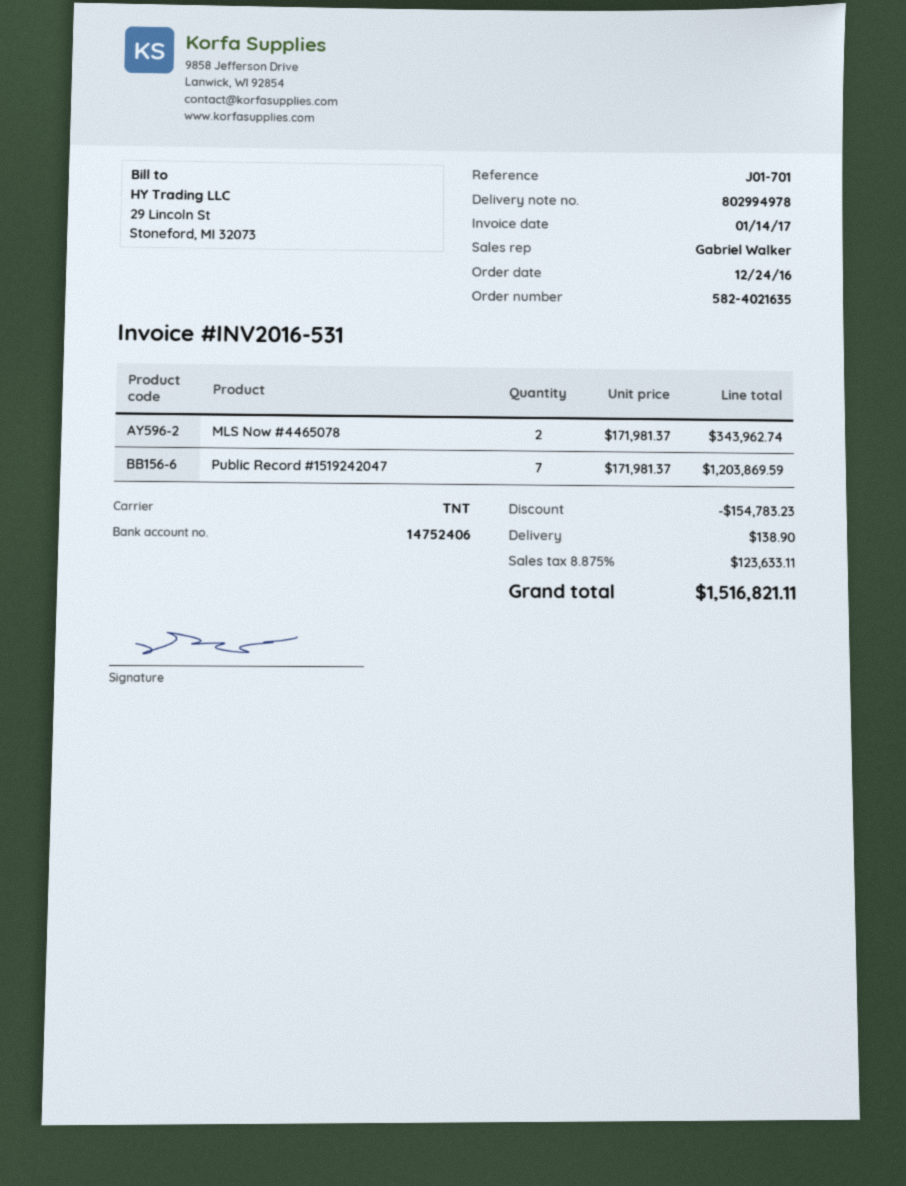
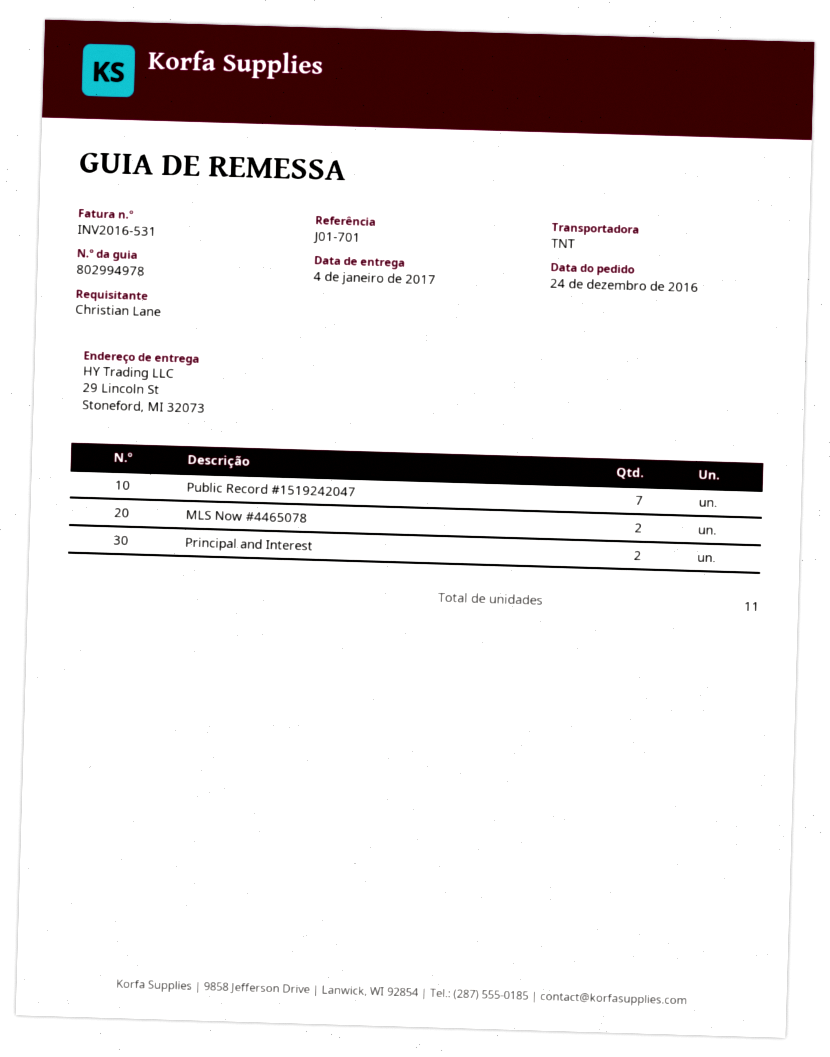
Principal and Interest: none -> 2

